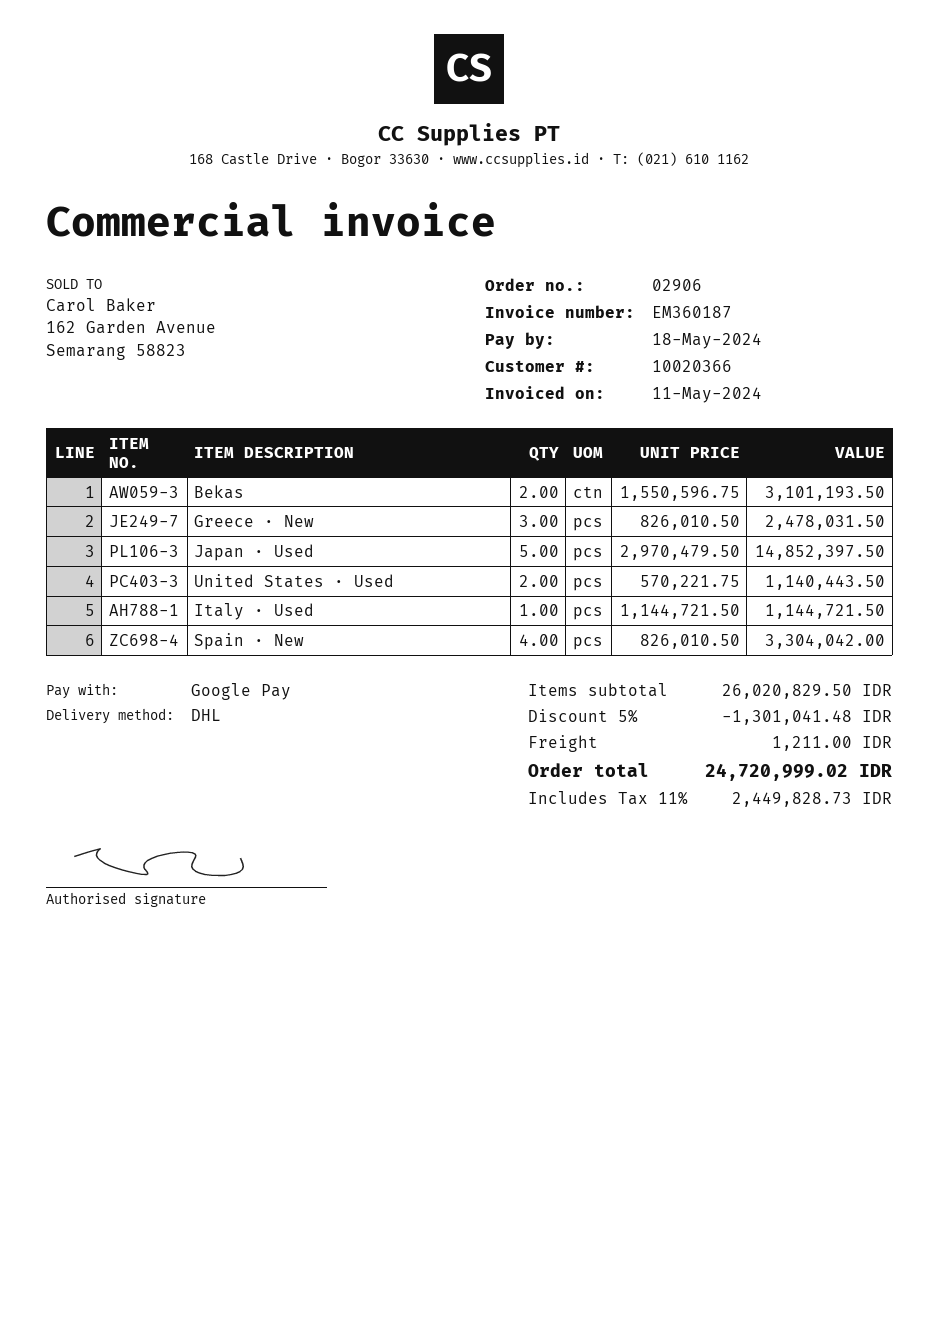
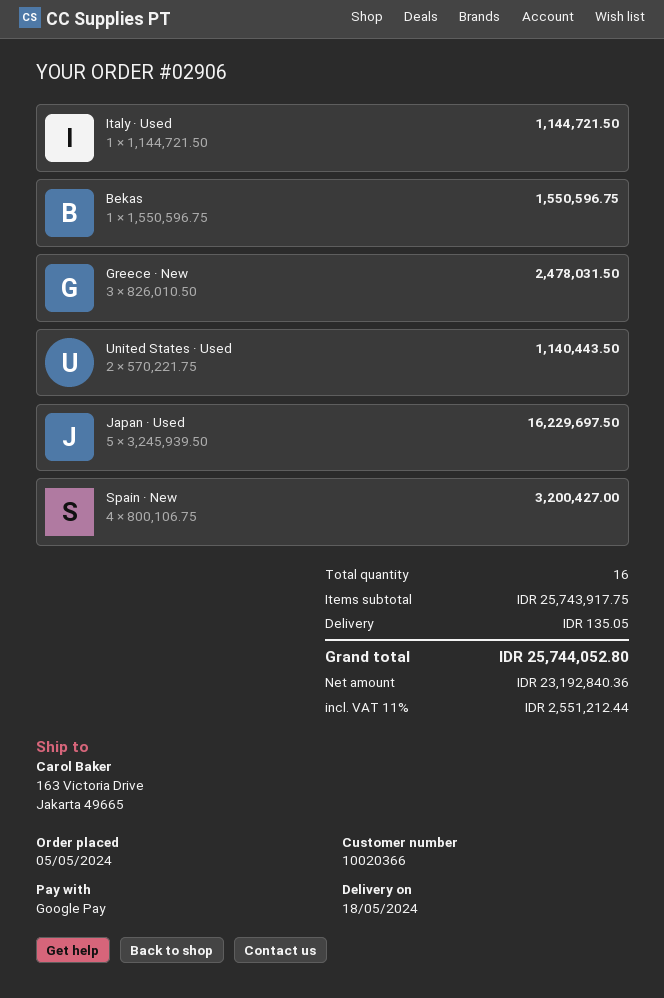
Bekas: 2 x 1550596.75 = 3101193.50 -> 1 x 1550596.75 = 1550596.75
Japan · Used: 5 x 2970479.50 = 14852397.50 -> 5 x 3245939.50 = 16229697.50
Spain · New: 4 x 826010.50 = 3304042.00 -> 4 x 800106.75 = 3200427.00
subtotal: 26020829.50 -> 25743917.75
discount: 5% = 1301041.48 -> none
shipping: 1211.00 -> 135.05
tax: 11% = 2449828.73 -> 11% = 2551212.44
total: 24720999.02 -> 25744052.80

